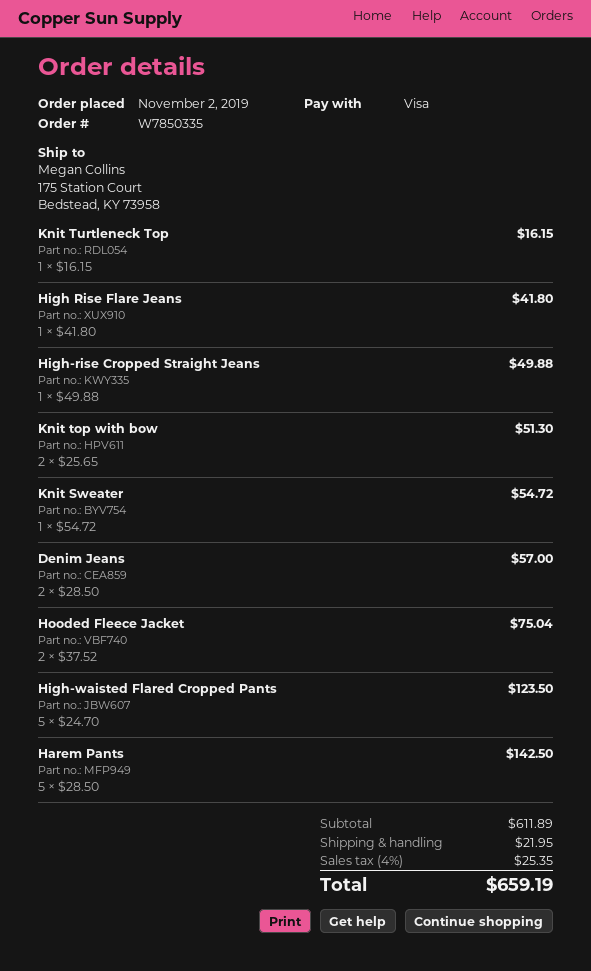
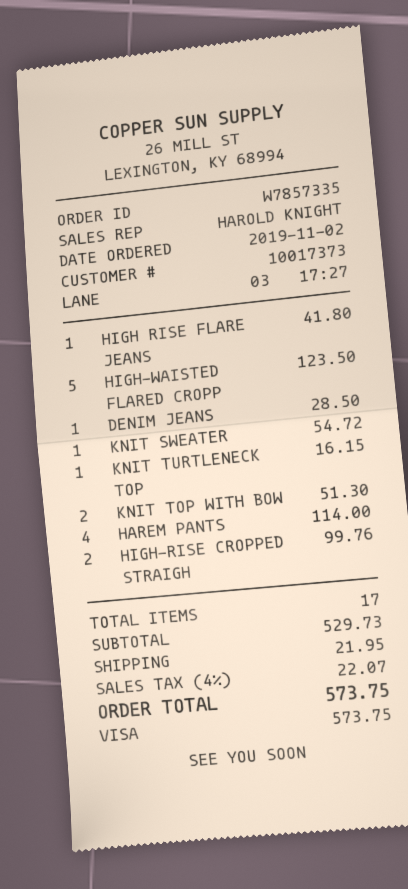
order number: W7850335 -> W7857335
High-rise Cropped Straight Jeans: 1 for 49.88 -> 2 for 99.76
Denim Jeans: 2 for 57.00 -> 1 for 28.50
Hooded Fleece Jacket: 2 for 75.04 -> none
Harem Pants: 5 for 142.50 -> 4 for 114.00
subtotal: 611.89 -> 529.73
tax: 4% = 25.35 -> 4% = 22.07
total: 659.19 -> 573.75

